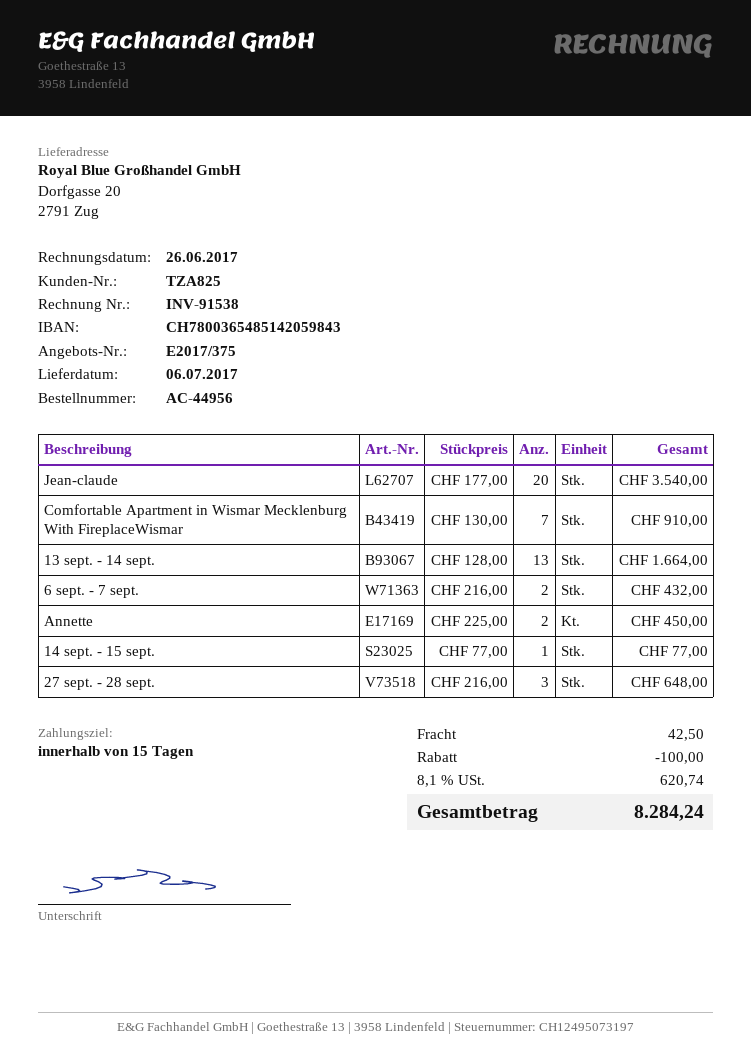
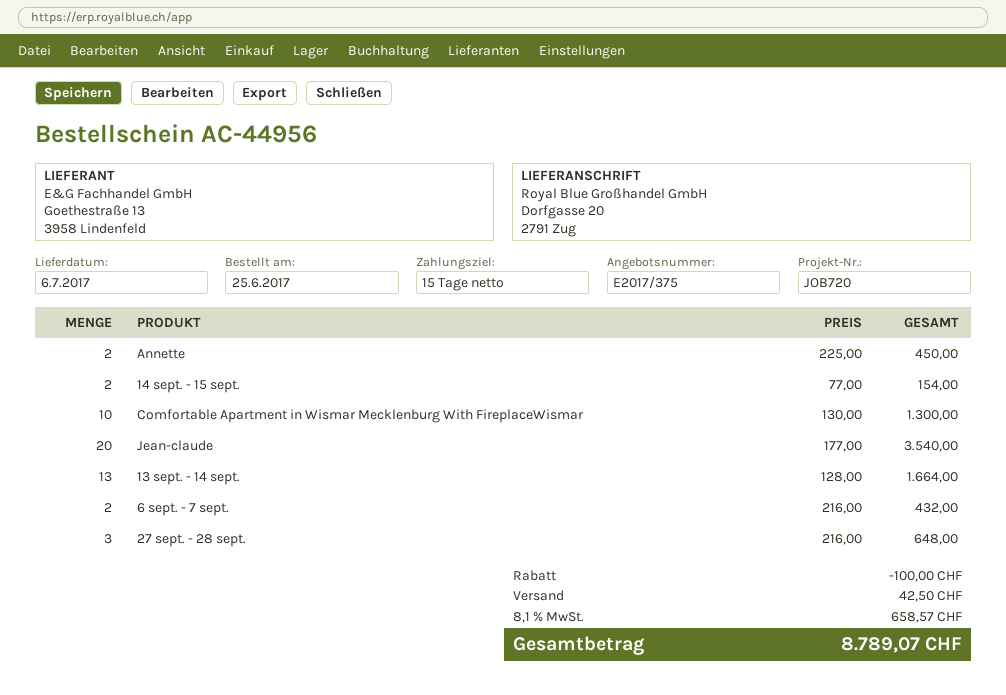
Comfortable Apartment in Wismar Mecklenburg With FireplaceWismar: 7 x 130.00 = 910.00 -> 10 x 130.00 = 1300.00
14 sept. - 15 sept.: 1 x 77.00 = 77.00 -> 2 x 77.00 = 154.00
tax: 8.1% = 620.74 -> 8.1% = 658.57
total: 8284.24 -> 8789.07

